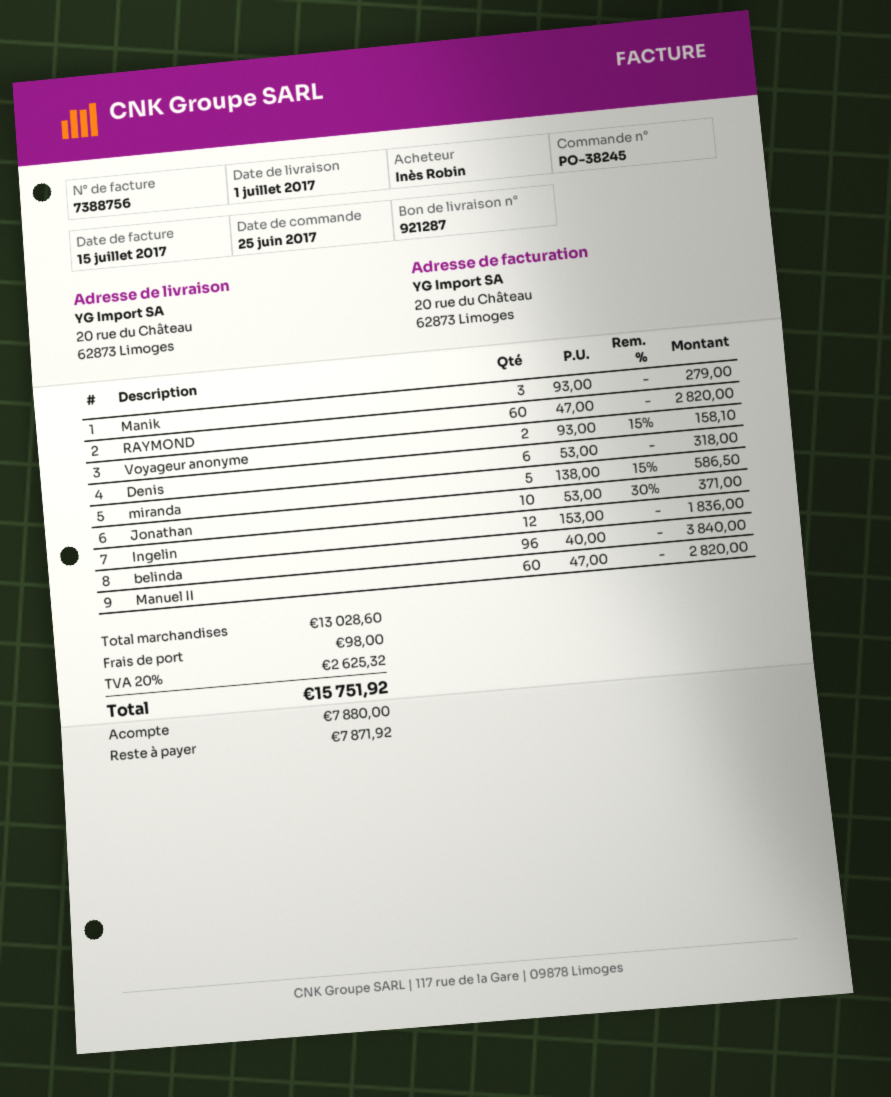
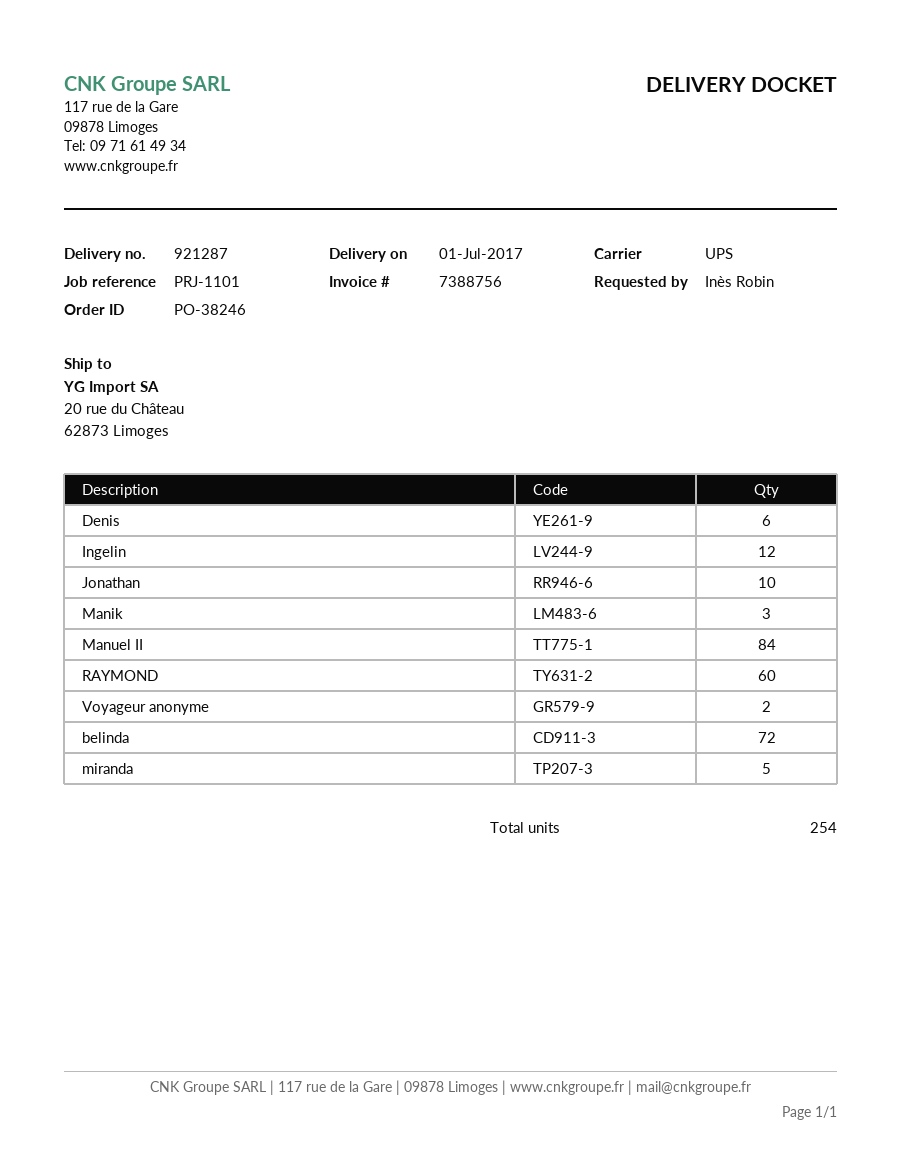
order number: PO-38245 -> PO-38246
belinda: 96 -> 72
Manuel II: 60 -> 84

